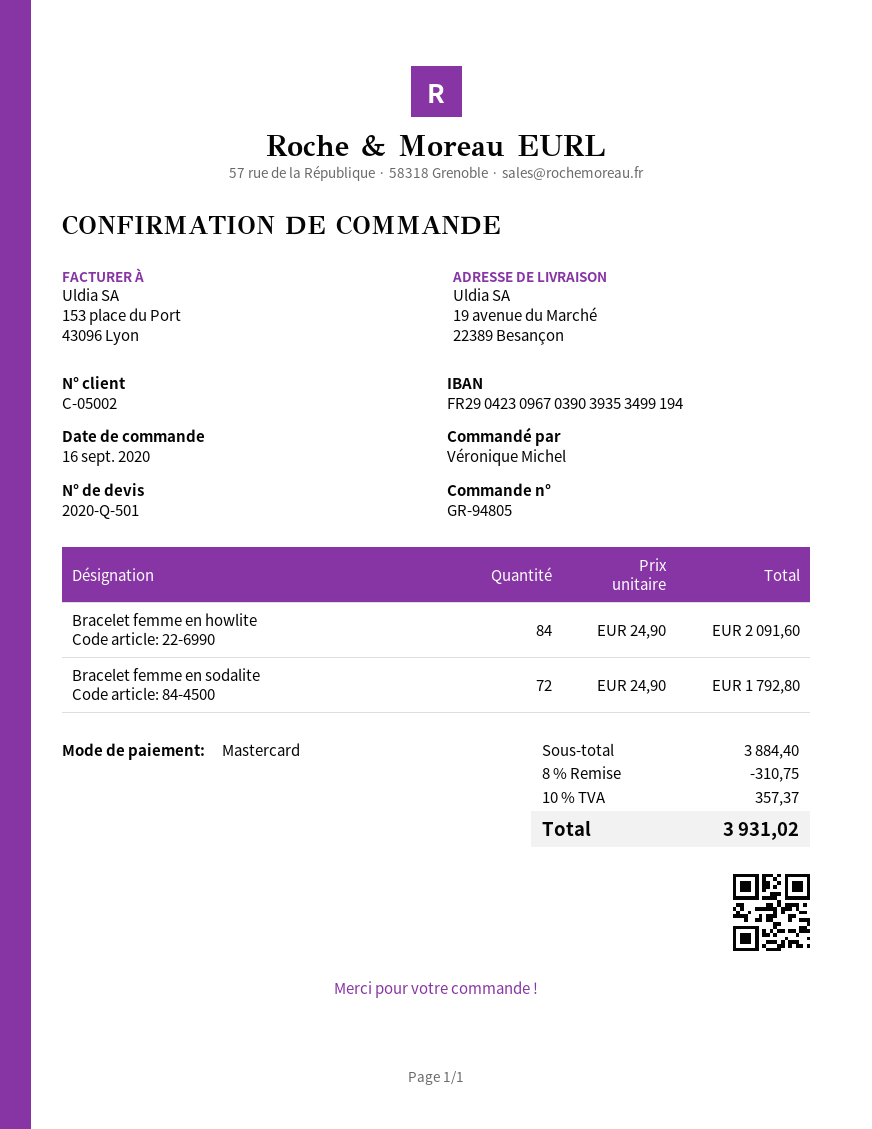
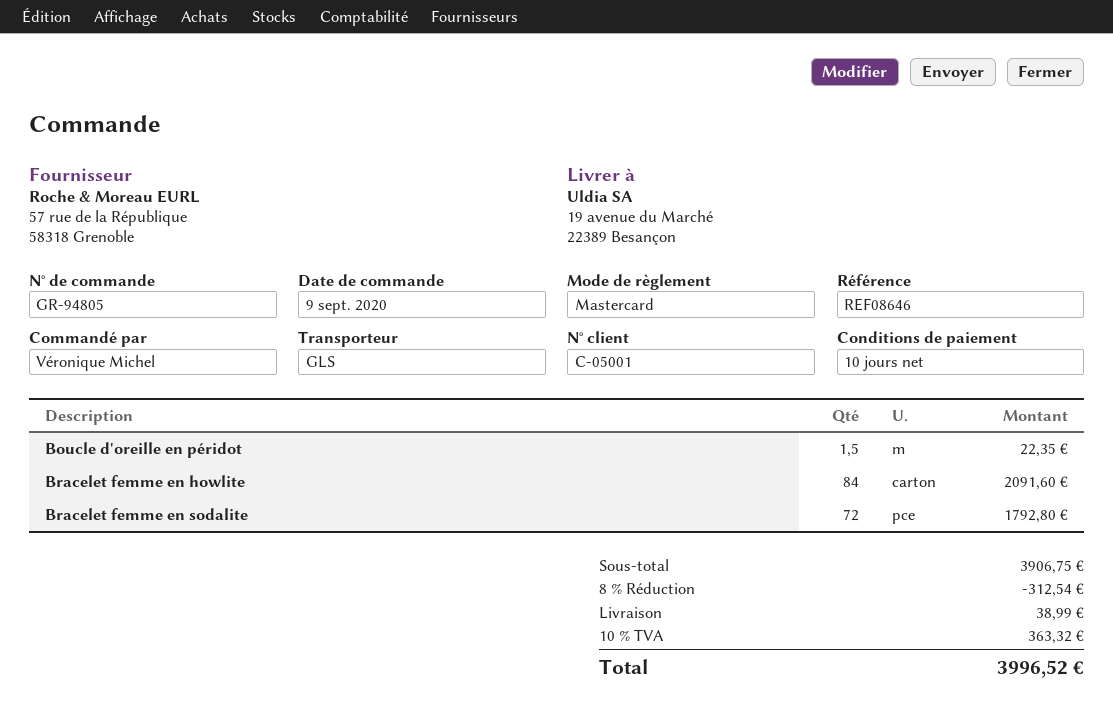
order date: 2020-09-16 -> 2020-09-09
customer number: C-05002 -> C-05001
Boucle d'oreille en péridot: none -> 1.5 for 22.35
subtotal: 3884.40 -> 3906.75
discount: 8% = 310.75 -> 8% = 312.54
shipping: none -> 38.99
tax: 10% = 357.37 -> 10% = 363.32
total: 3931.02 -> 3996.52

